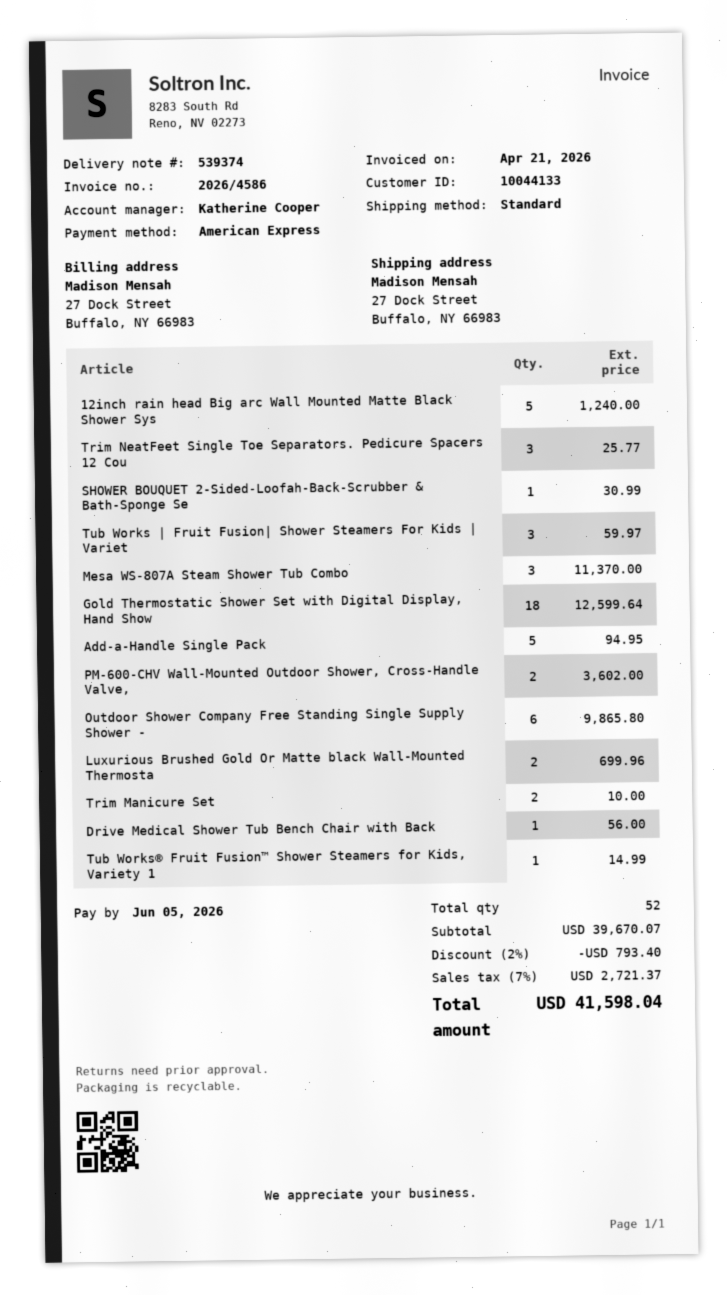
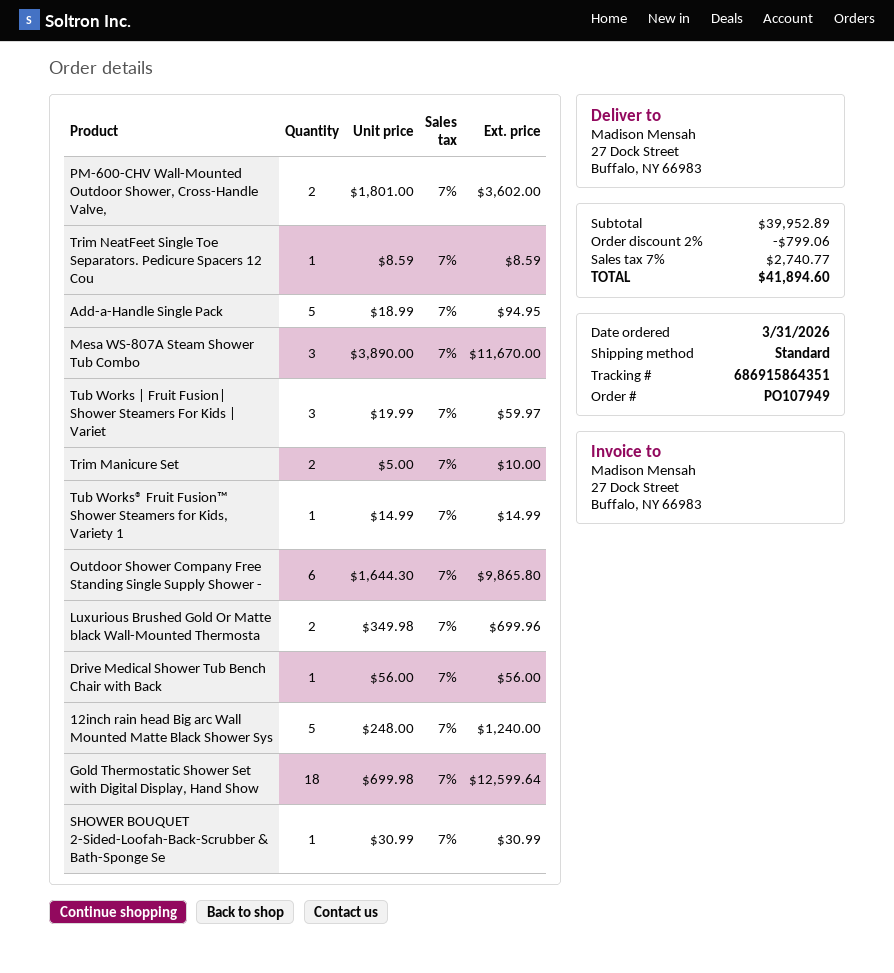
Trim NeatFeet Single Toe Separators. Pedicure Spacers 12 Cou: 3 for 25.77 -> 1 for 8.59
Mesa WS-807A Steam Shower Tub Combo: 3 for 11370.00 -> 3 for 11670.00
subtotal: 39670.07 -> 39952.89
discount: 2% = 793.40 -> 2% = 799.06
tax: 7% = 2721.37 -> 7% = 2740.77
total: 41598.04 -> 41894.60

